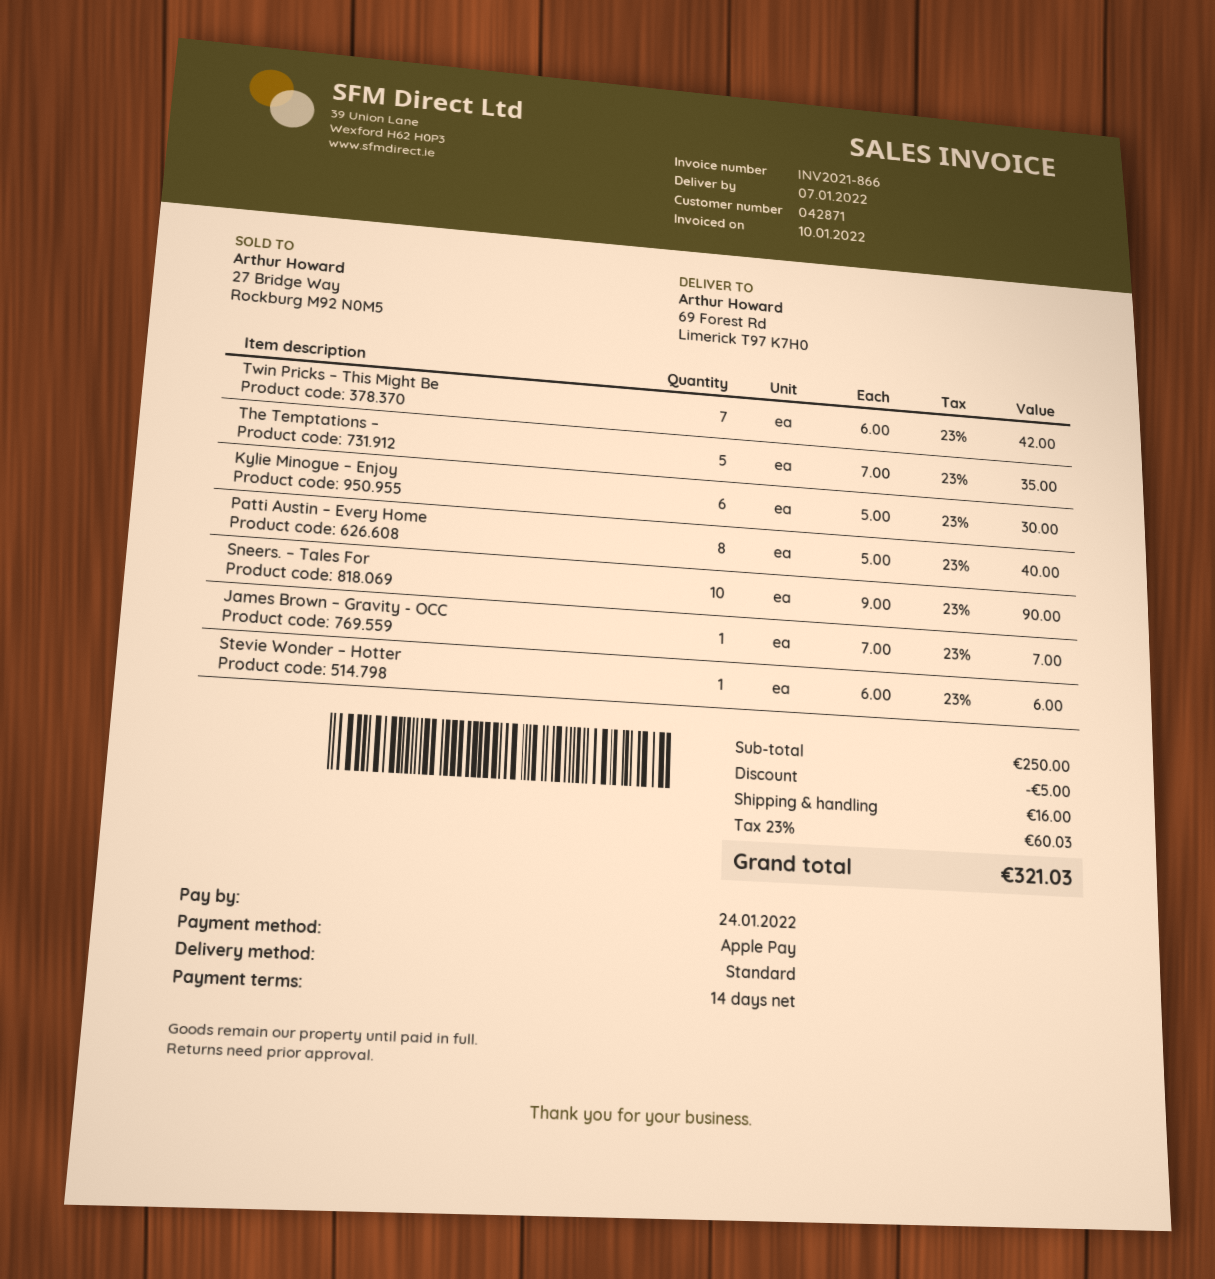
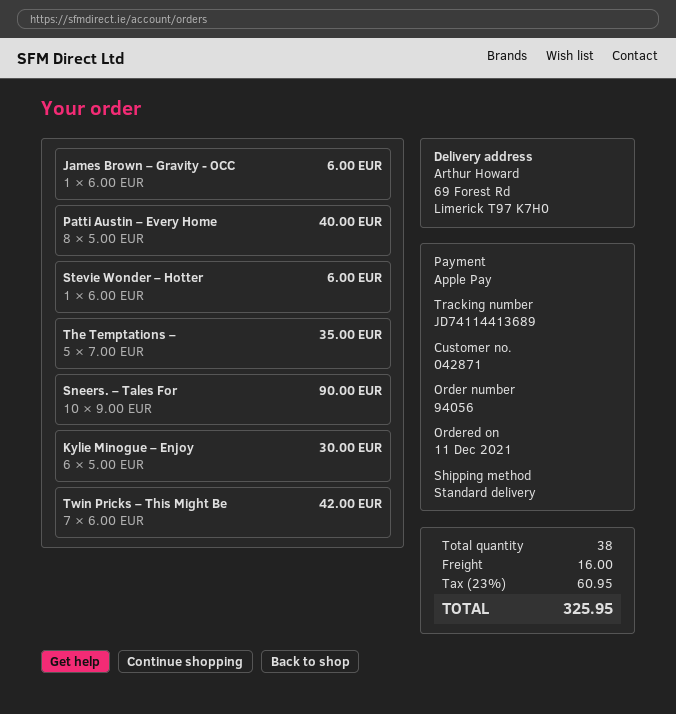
James Brown – Gravity - OCC: 1 x 7.00 = 7.00 -> 1 x 6.00 = 6.00
discount: 5.00 -> none
tax: 23% = 60.03 -> 23% = 60.95
total: 321.03 -> 325.95

